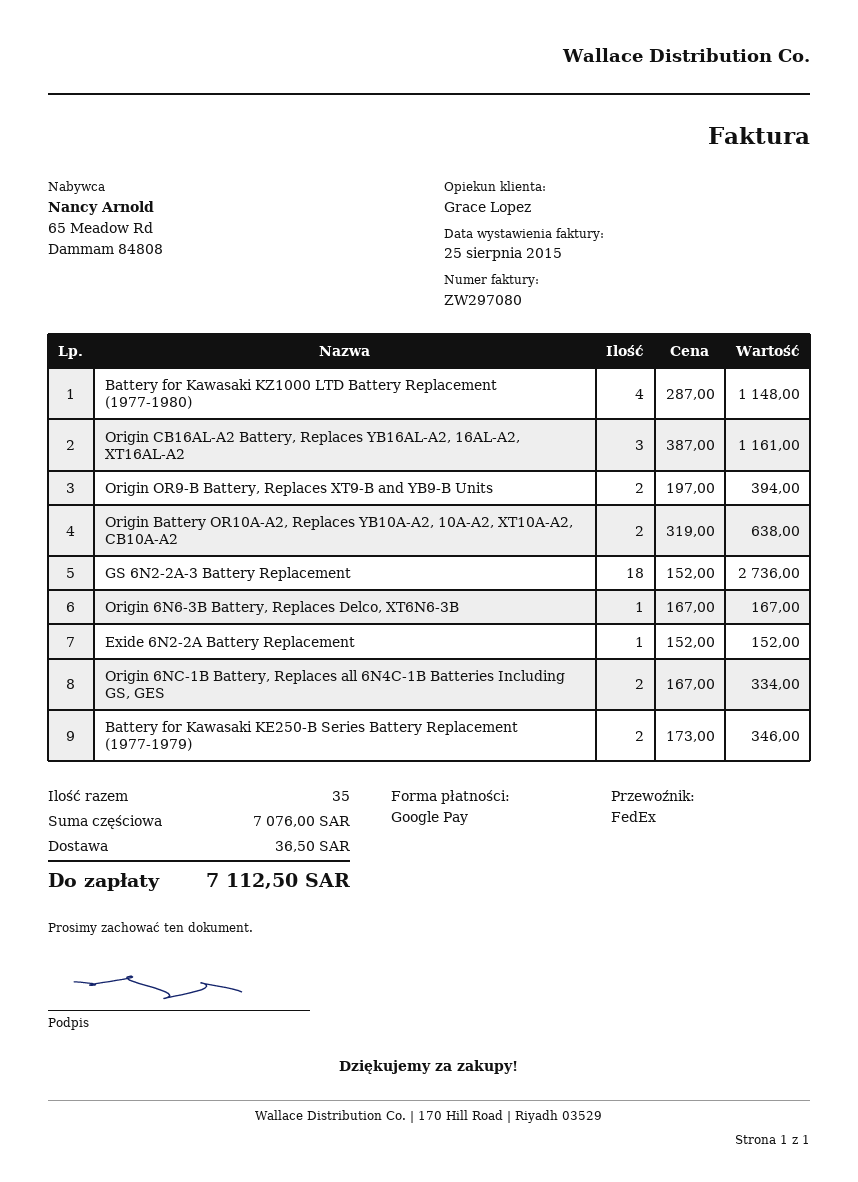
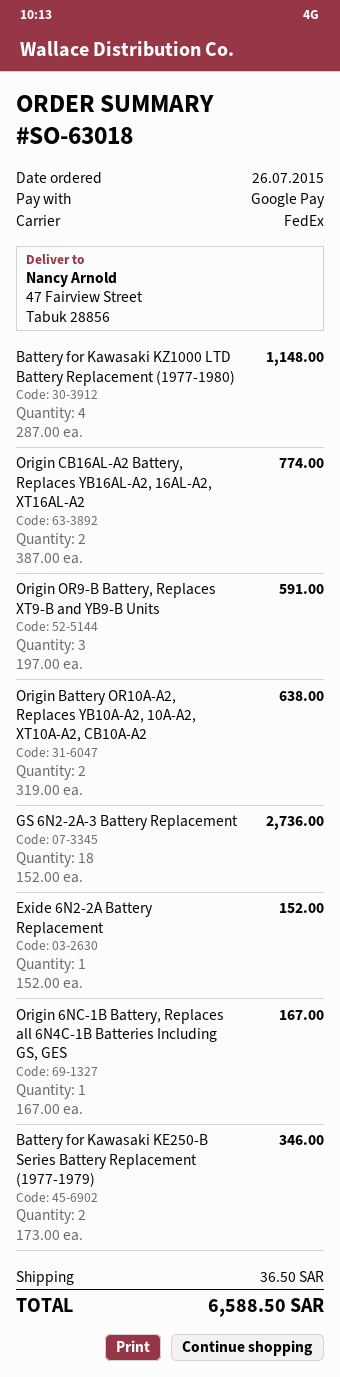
Origin CB16AL-A2 Battery, Replaces YB16AL-A2, 16AL-A2, XT16AL-A2: 3 x 387.00 = 1161.00 -> 2 x 387.00 = 774.00
Origin OR9-B Battery, Replaces XT9-B and YB9-B Units: 2 x 197.00 = 394.00 -> 3 x 197.00 = 591.00
Origin 6N6-3B Battery, Replaces Delco, XT6N6-3B: 1 x 167.00 = 167.00 -> none
Origin 6NC-1B Battery, Replaces all 6N4C-1B Batteries Including GS, GES: 2 x 167.00 = 334.00 -> 1 x 167.00 = 167.00
total: 7112.50 -> 6588.50

